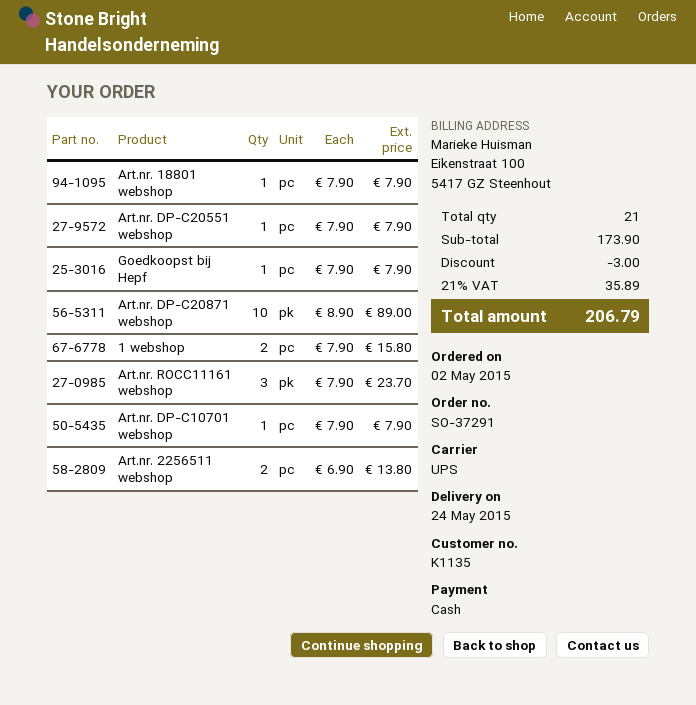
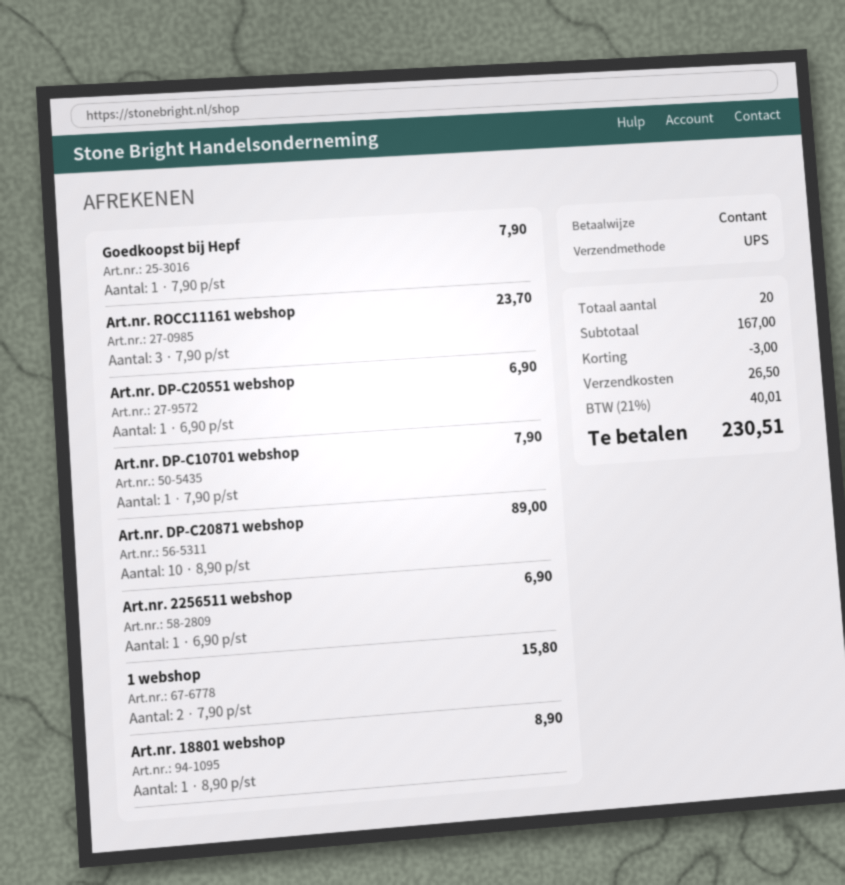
Art.nr. 18801 webshop: 1 x 7.90 = 7.90 -> 1 x 8.90 = 8.90
Art.nr. DP-C20551 webshop: 1 x 7.90 = 7.90 -> 1 x 6.90 = 6.90
Art.nr. 2256511 webshop: 2 x 6.90 = 13.80 -> 1 x 6.90 = 6.90
total quantity: 21 -> 20
subtotal: 173.90 -> 167.00
shipping: none -> 26.50
tax: 21% = 35.89 -> 21% = 40.01
total: 206.79 -> 230.51

